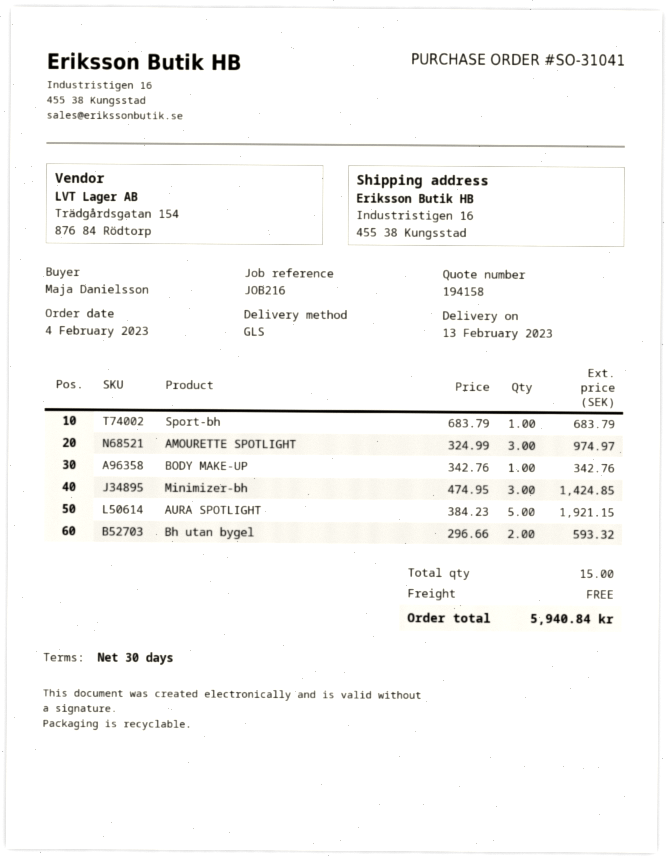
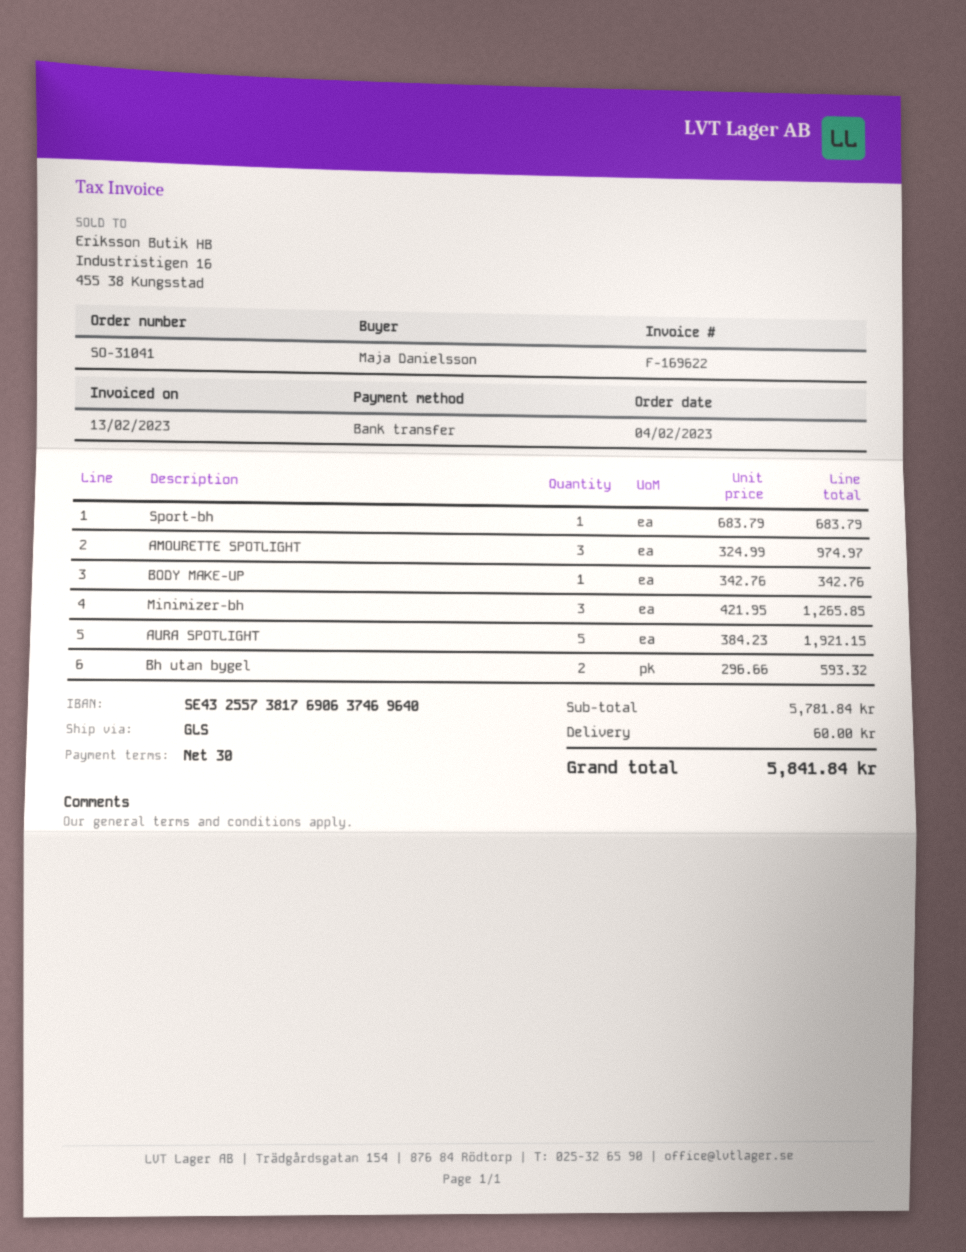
Minimizer-bh: 3 x 474.95 = 1424.85 -> 3 x 421.95 = 1265.85
shipping: 0.00 -> 60.00
total: 5940.84 -> 5841.84

